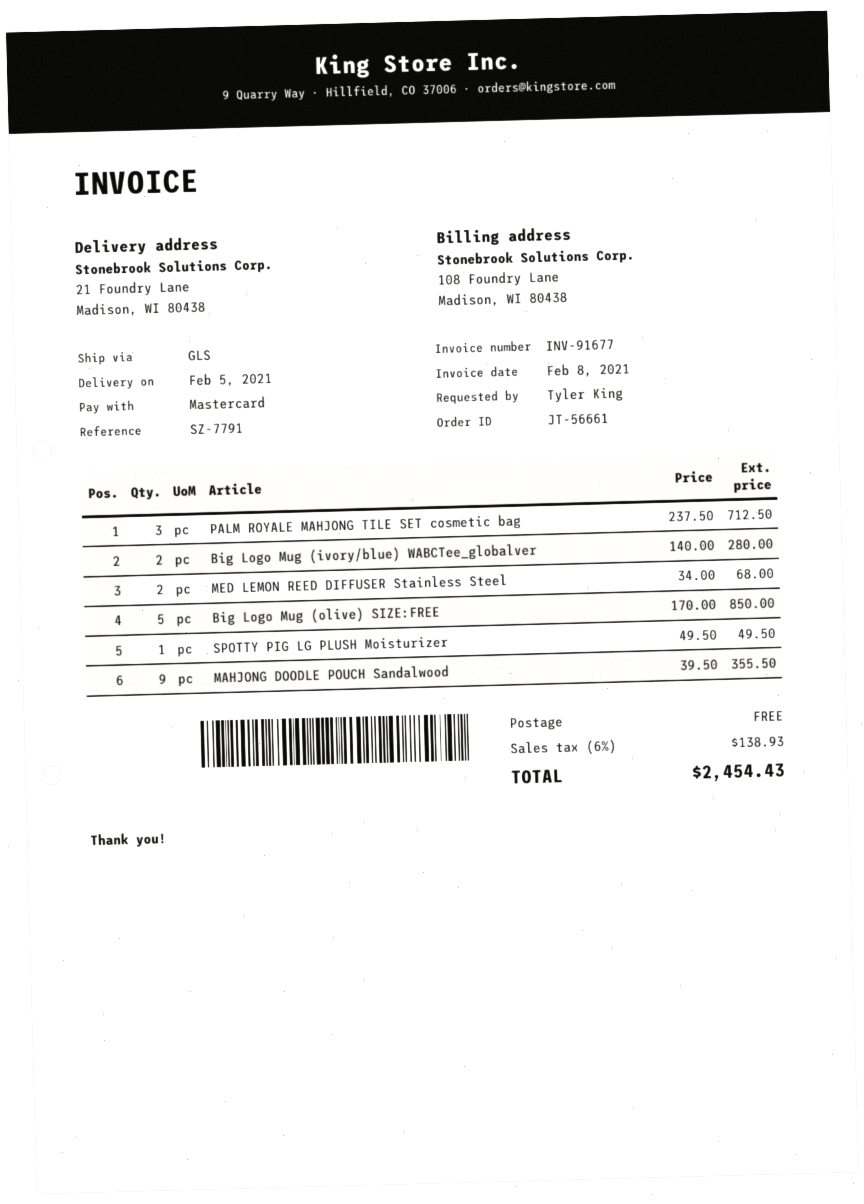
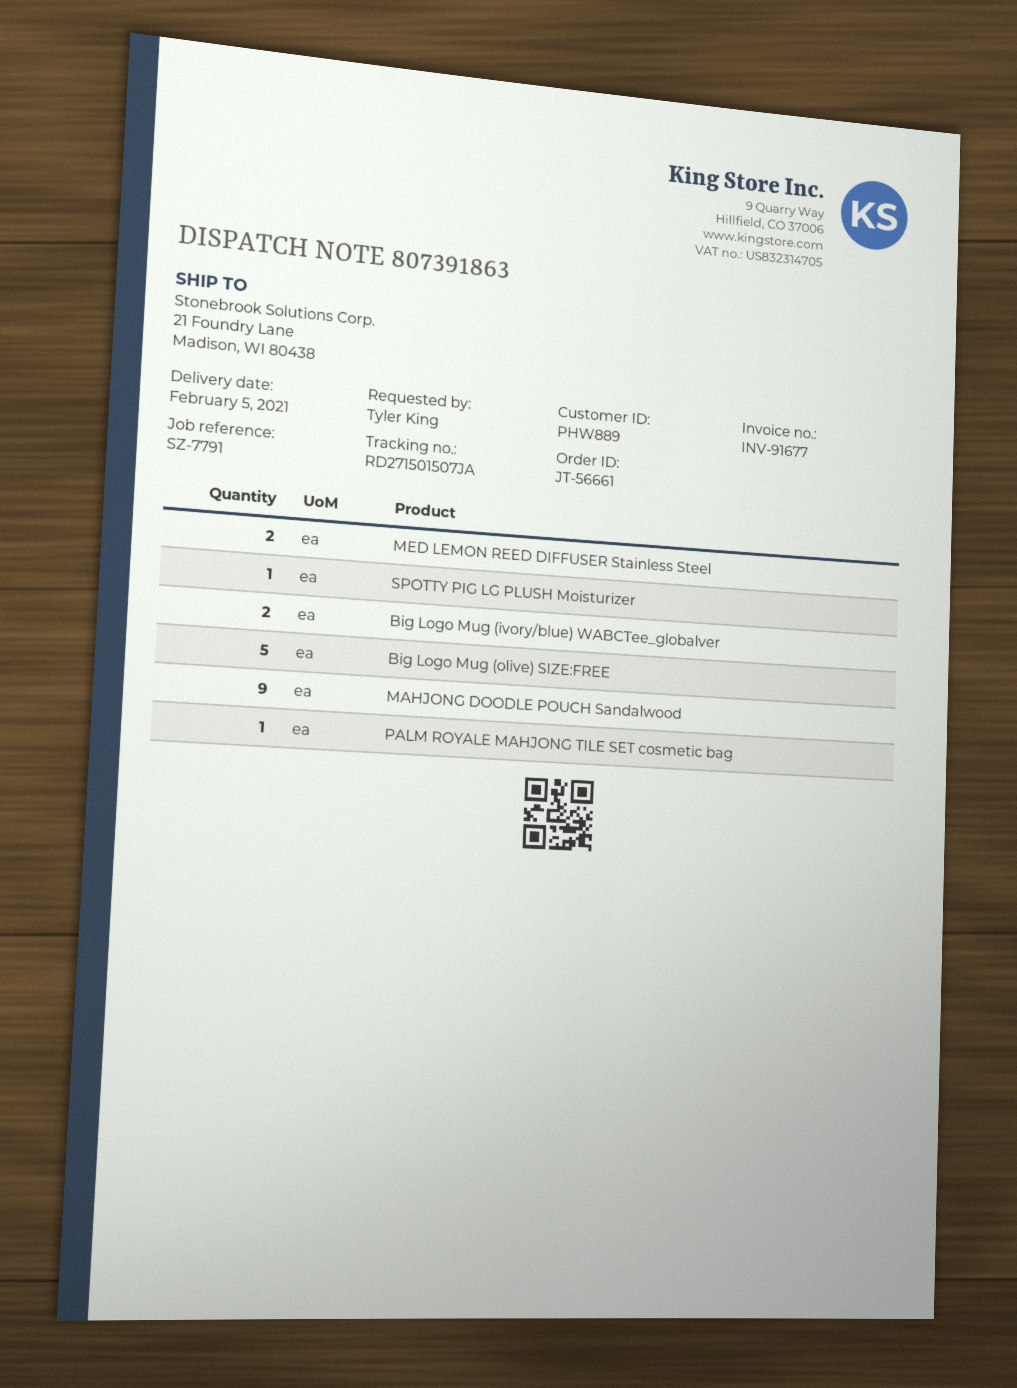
PALM ROYALE MAHJONG TILE SET cosmetic bag: 3 -> 1

